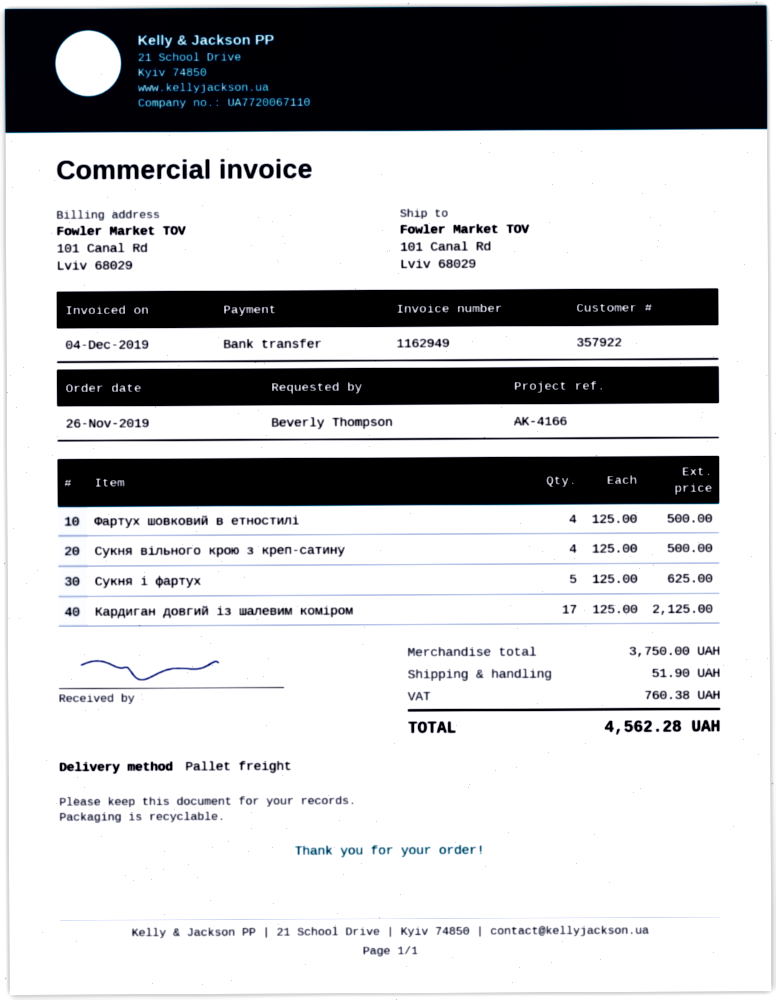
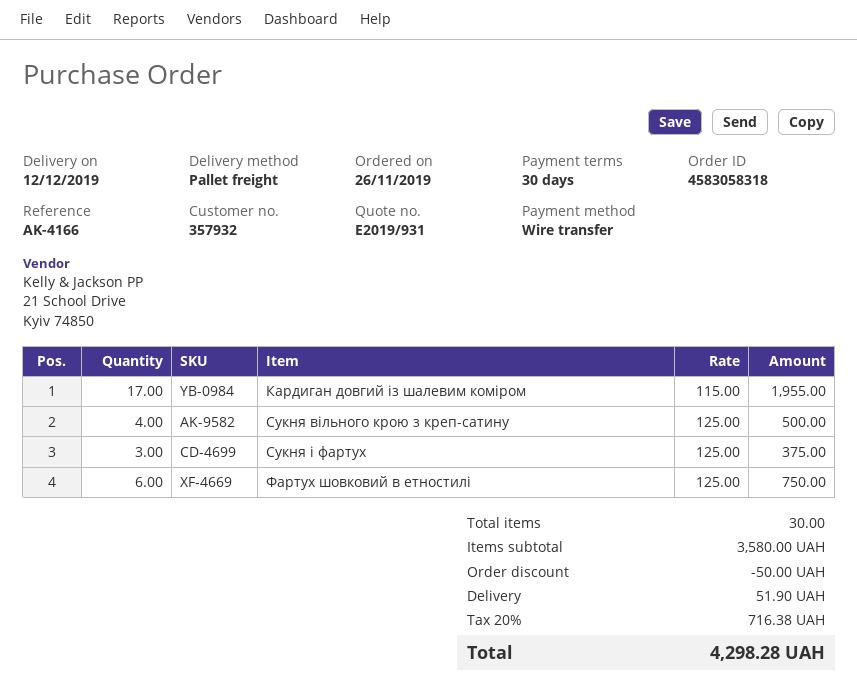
customer number: 357922 -> 357932
Фартух шовковий в етностилі: 4 x 125.00 = 500.00 -> 6 x 125.00 = 750.00
Сукня і фартух: 5 x 125.00 = 625.00 -> 3 x 125.00 = 375.00
Кардиган довгий із шалевим коміром: 17 x 125.00 = 2125.00 -> 17 x 115.00 = 1955.00
subtotal: 3750.00 -> 3580.00
discount: none -> 50.00
tax: 760.38 -> 716.38
total: 4562.28 -> 4298.28

